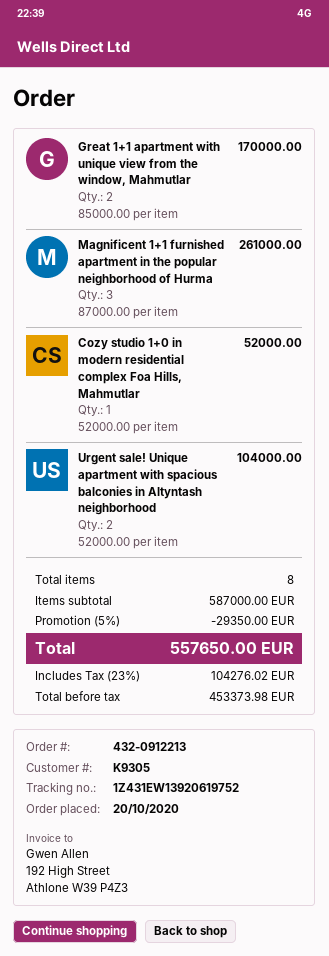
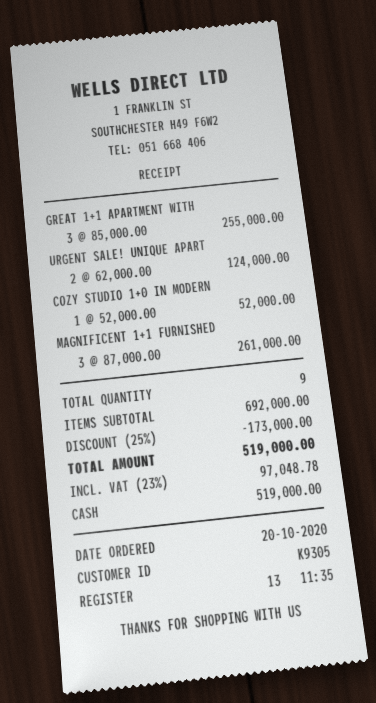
Great 1+1 apartment with unique view from the window, Mahmutlar: 2 x 85000.00 = 170000.00 -> 3 x 85000.00 = 255000.00
Urgent sale! Unique apartment with spacious balconies in Altyntash neighborhood: 2 x 52000.00 = 104000.00 -> 2 x 62000.00 = 124000.00
total quantity: 8 -> 9
subtotal: 587000.00 -> 692000.00
discount: 5% = 29350.00 -> 25% = 173000.00
tax: 23% = 104276.02 -> 23% = 97048.78
total: 557650.00 -> 519000.00

